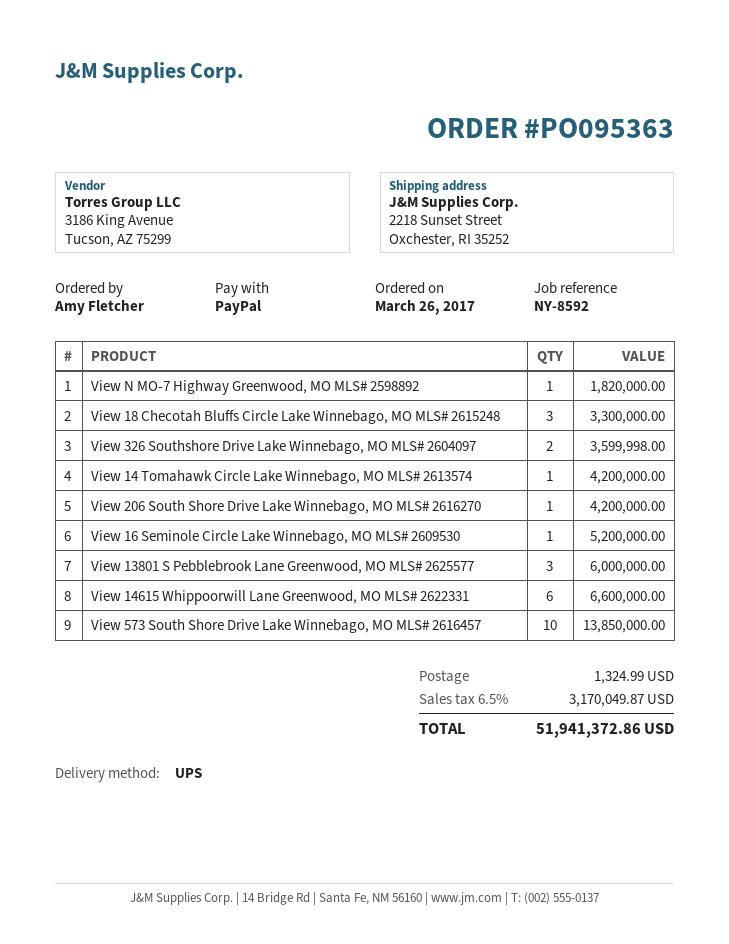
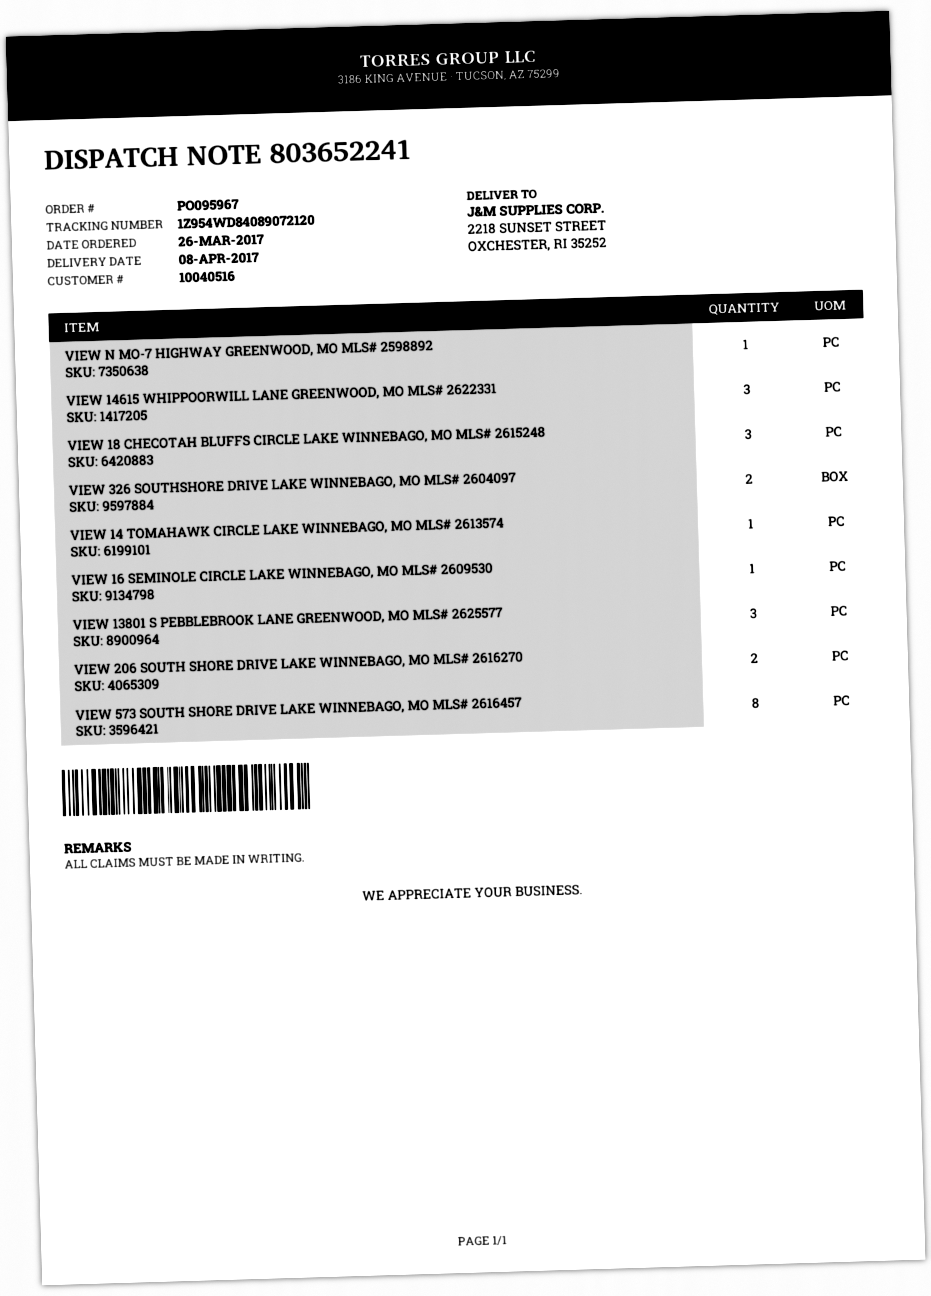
order number: PO095363 -> PO095967
View 206 South Shore Drive Lake Winnebago, MO MLS# 2616270: 1 -> 2
View 14615 Whippoorwill Lane Greenwood, MO MLS# 2622331: 6 -> 3
View 573 South Shore Drive Lake Winnebago, MO MLS# 2616457: 10 -> 8

